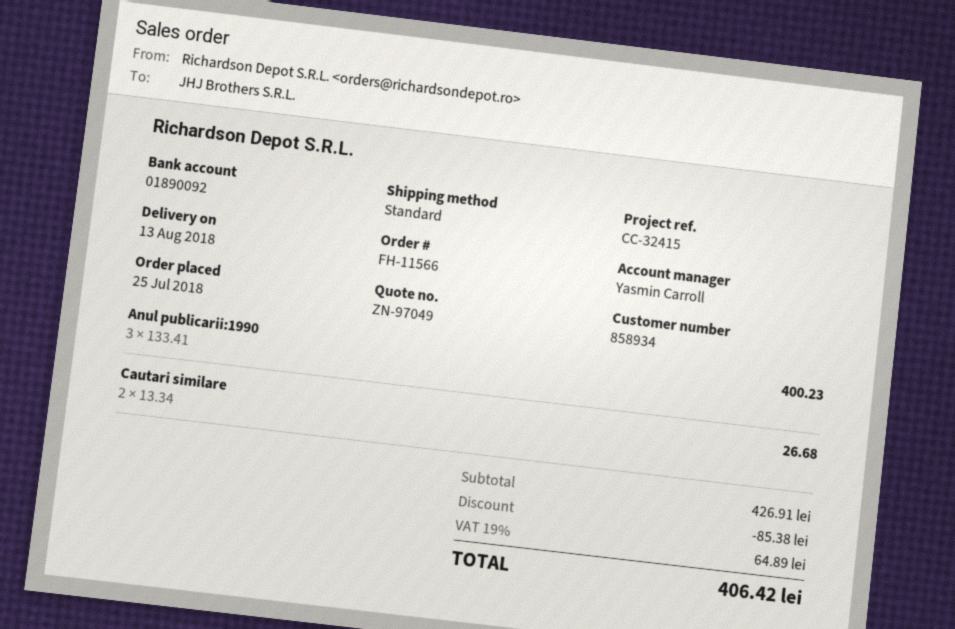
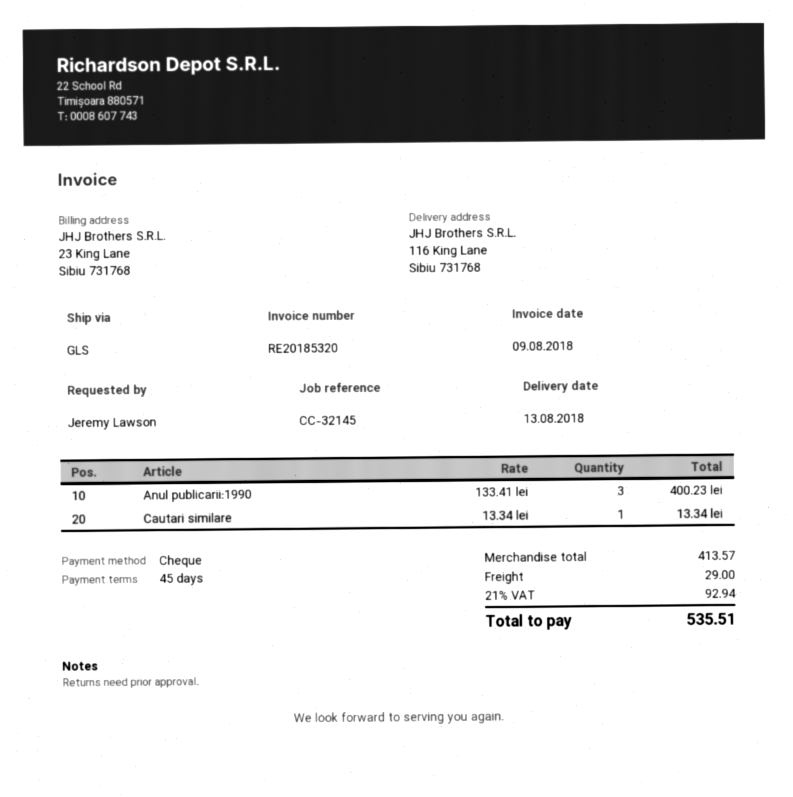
reference: CC-32415 -> CC-32145
shipping method: standard -> GLS
Cautari similare: 2 x 13.34 = 26.68 -> 1 x 13.34 = 13.34
subtotal: 426.91 -> 413.57
discount: 85.38 -> none
shipping: none -> 29.00
tax: 19% = 64.89 -> 21% = 92.94
total: 406.42 -> 535.51

